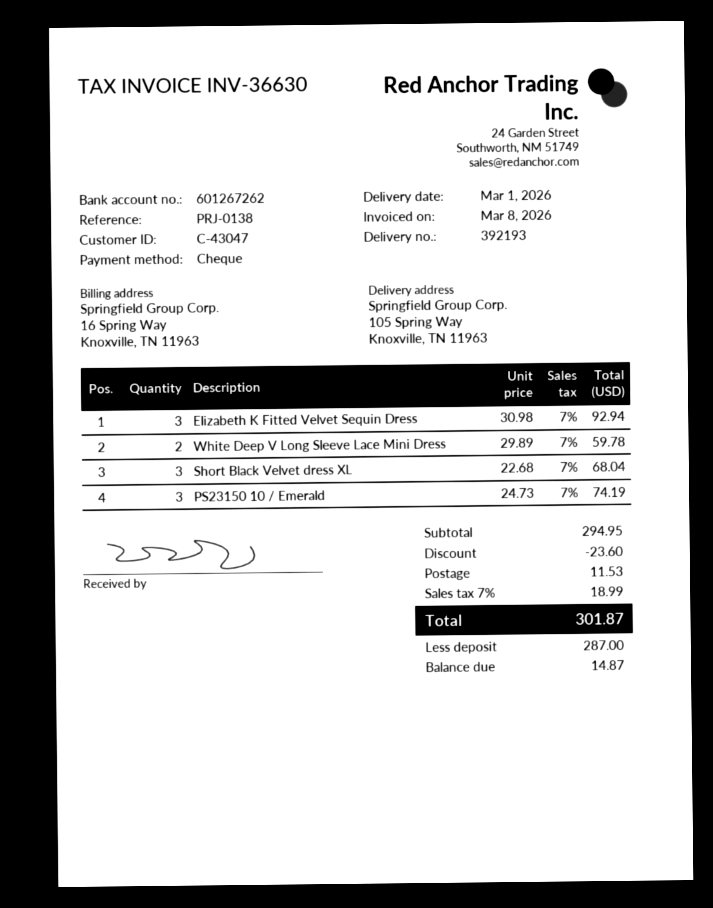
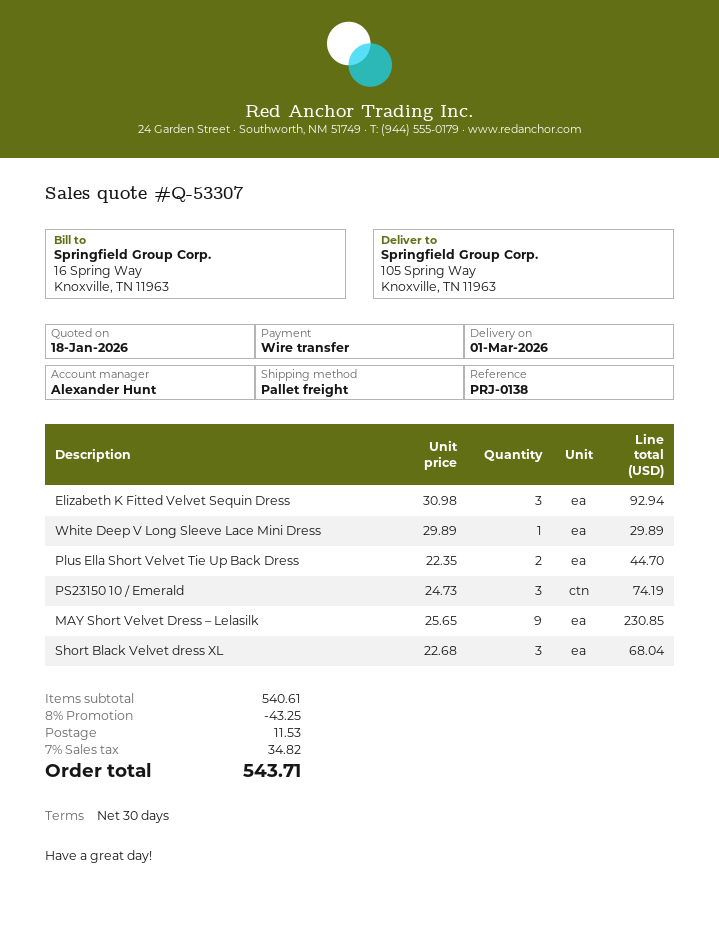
payment method: cheque -> bank transfer
White Deep V Long Sleeve Lace Mini Dress: 2 x 29.89 = 59.78 -> 1 x 29.89 = 29.89
Plus Ella Short Velvet Tie Up Back Dress: none -> 2 x 22.35 = 44.70
MAY Short Velvet Dress – Lelasilk: none -> 9 x 25.65 = 230.85
subtotal: 294.95 -> 540.61
discount: 23.60 -> 43.25
tax: 7% = 18.99 -> 7% = 34.82
total: 301.87 -> 543.71

